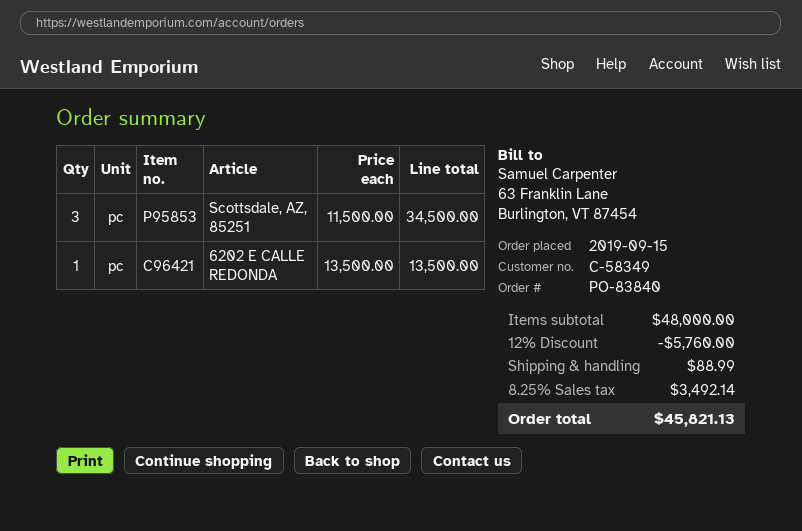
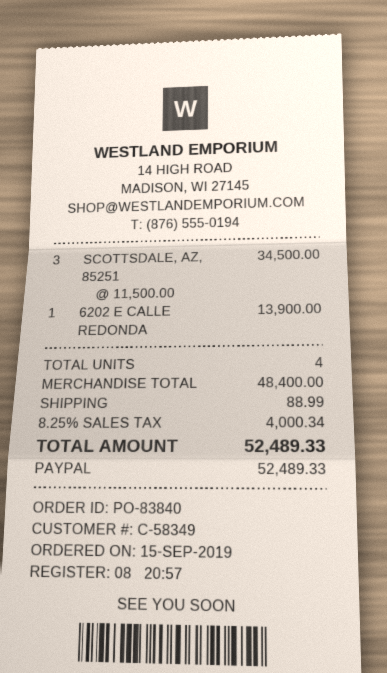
6202 E CALLE REDONDA: 1 x 13500.00 = 13500.00 -> 1 x 13900.00 = 13900.00
subtotal: 48000.00 -> 48400.00
discount: 12% = 5760.00 -> none
tax: 8.25% = 3492.14 -> 8.25% = 4000.34
total: 45821.13 -> 52489.33

